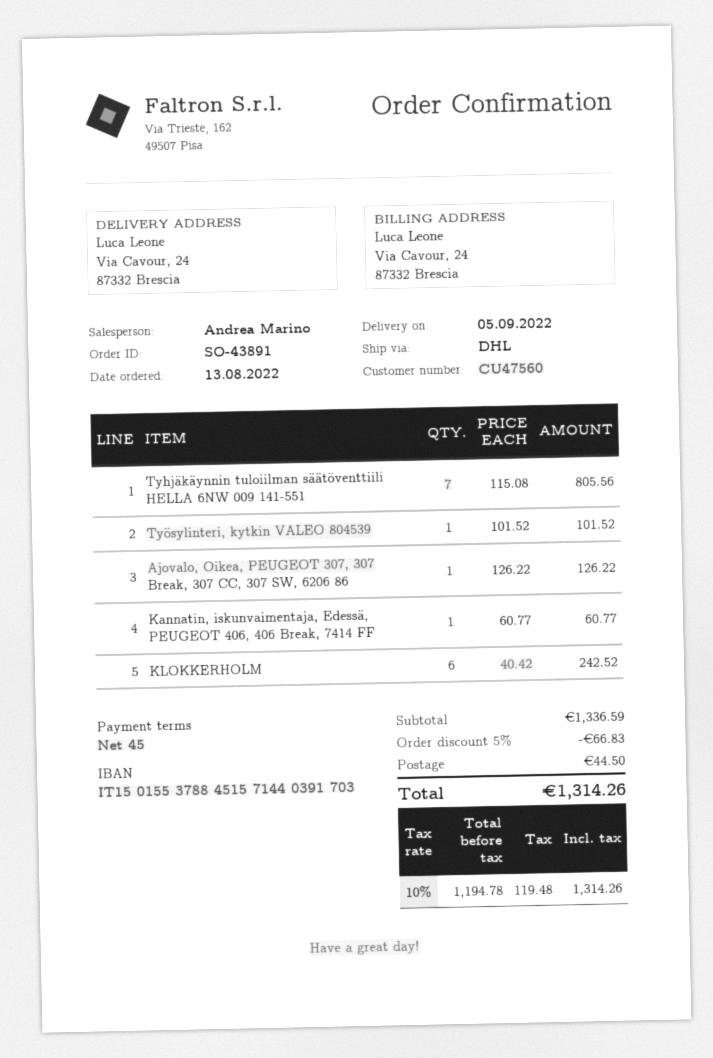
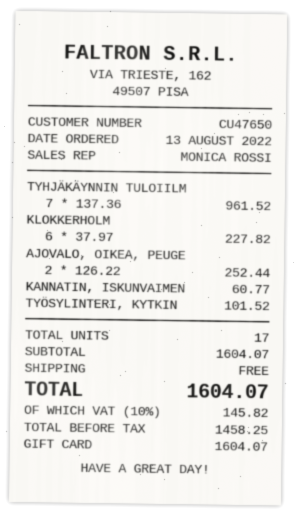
customer number: CU47560 -> CU47650
sales rep: Andrea Marino -> MONICA ROSSI
Tyhjäkäynnin tuloiilman säätöventtiili HELLA 6NW 009 141-551: 7 x 115.08 = 805.56 -> 7 x 137.36 = 961.52
Ajovalo, Oikea, PEUGEOT 307, 307 Break, 307 CC, 307 SW, 6206 86: 1 x 126.22 = 126.22 -> 2 x 126.22 = 252.44
KLOKKERHOLM: 6 x 40.42 = 242.52 -> 6 x 37.97 = 227.82
subtotal: 1336.59 -> 1604.07
discount: 5% = 66.83 -> none
shipping: 44.50 -> 0.00
net: 1194.78 -> 1458.25
tax: 10% = 119.48 -> 10% = 145.82
total: 1314.26 -> 1604.07

